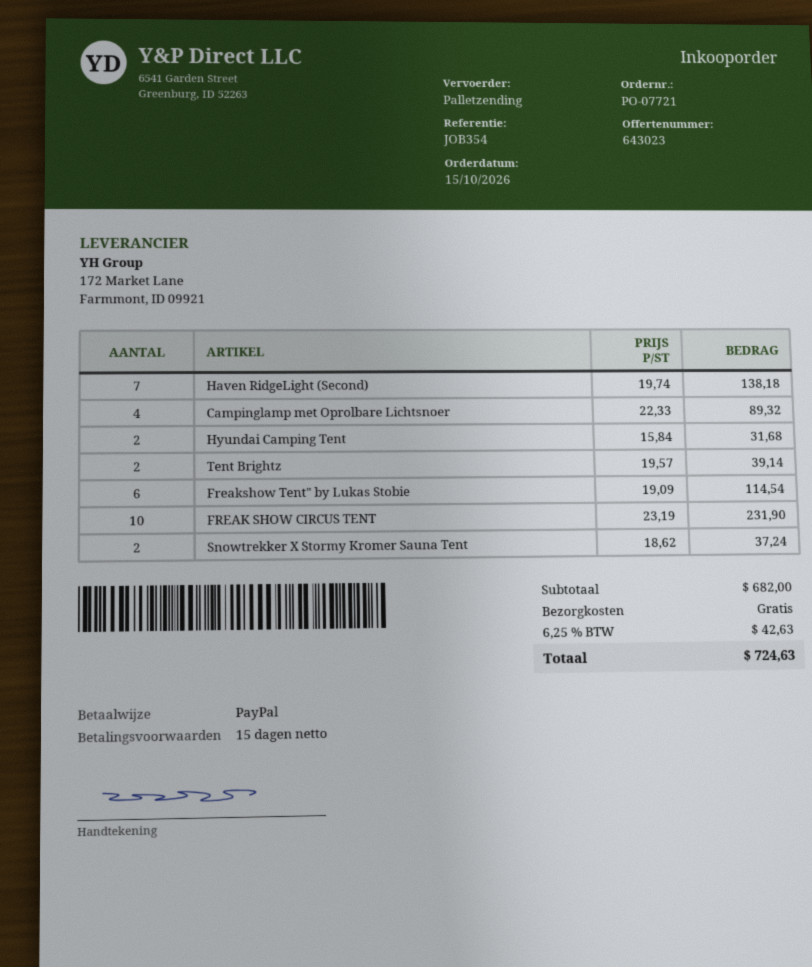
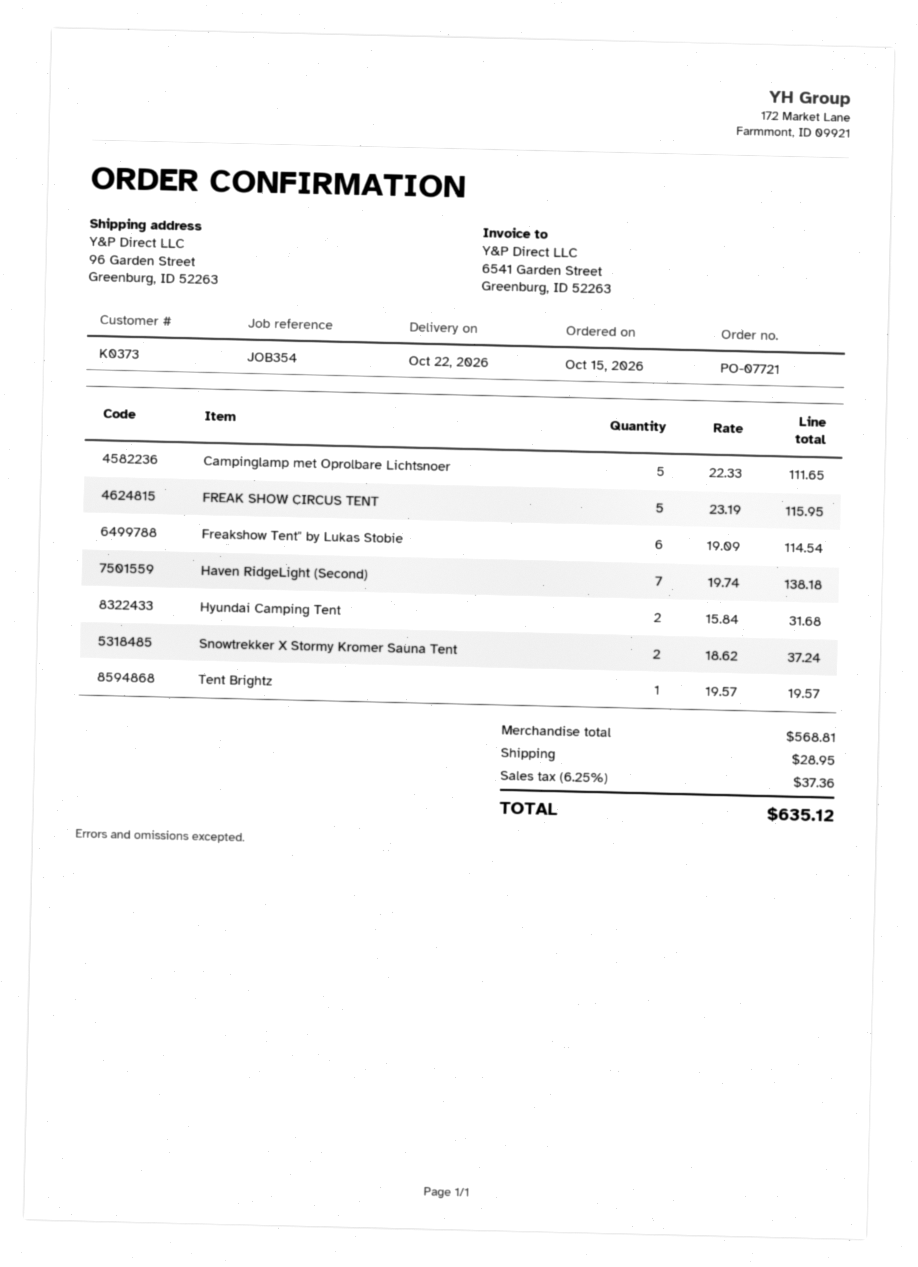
Campinglamp met Oprolbare Lichtsnoer: 4 x 22.33 = 89.32 -> 5 x 22.33 = 111.65
Tent Brightz: 2 x 19.57 = 39.14 -> 1 x 19.57 = 19.57
FREAK SHOW CIRCUS TENT: 10 x 23.19 = 231.90 -> 5 x 23.19 = 115.95
subtotal: 682.00 -> 568.81
shipping: 0.00 -> 28.95
tax: 6.25% = 42.63 -> 6.25% = 37.36
total: 724.63 -> 635.12

